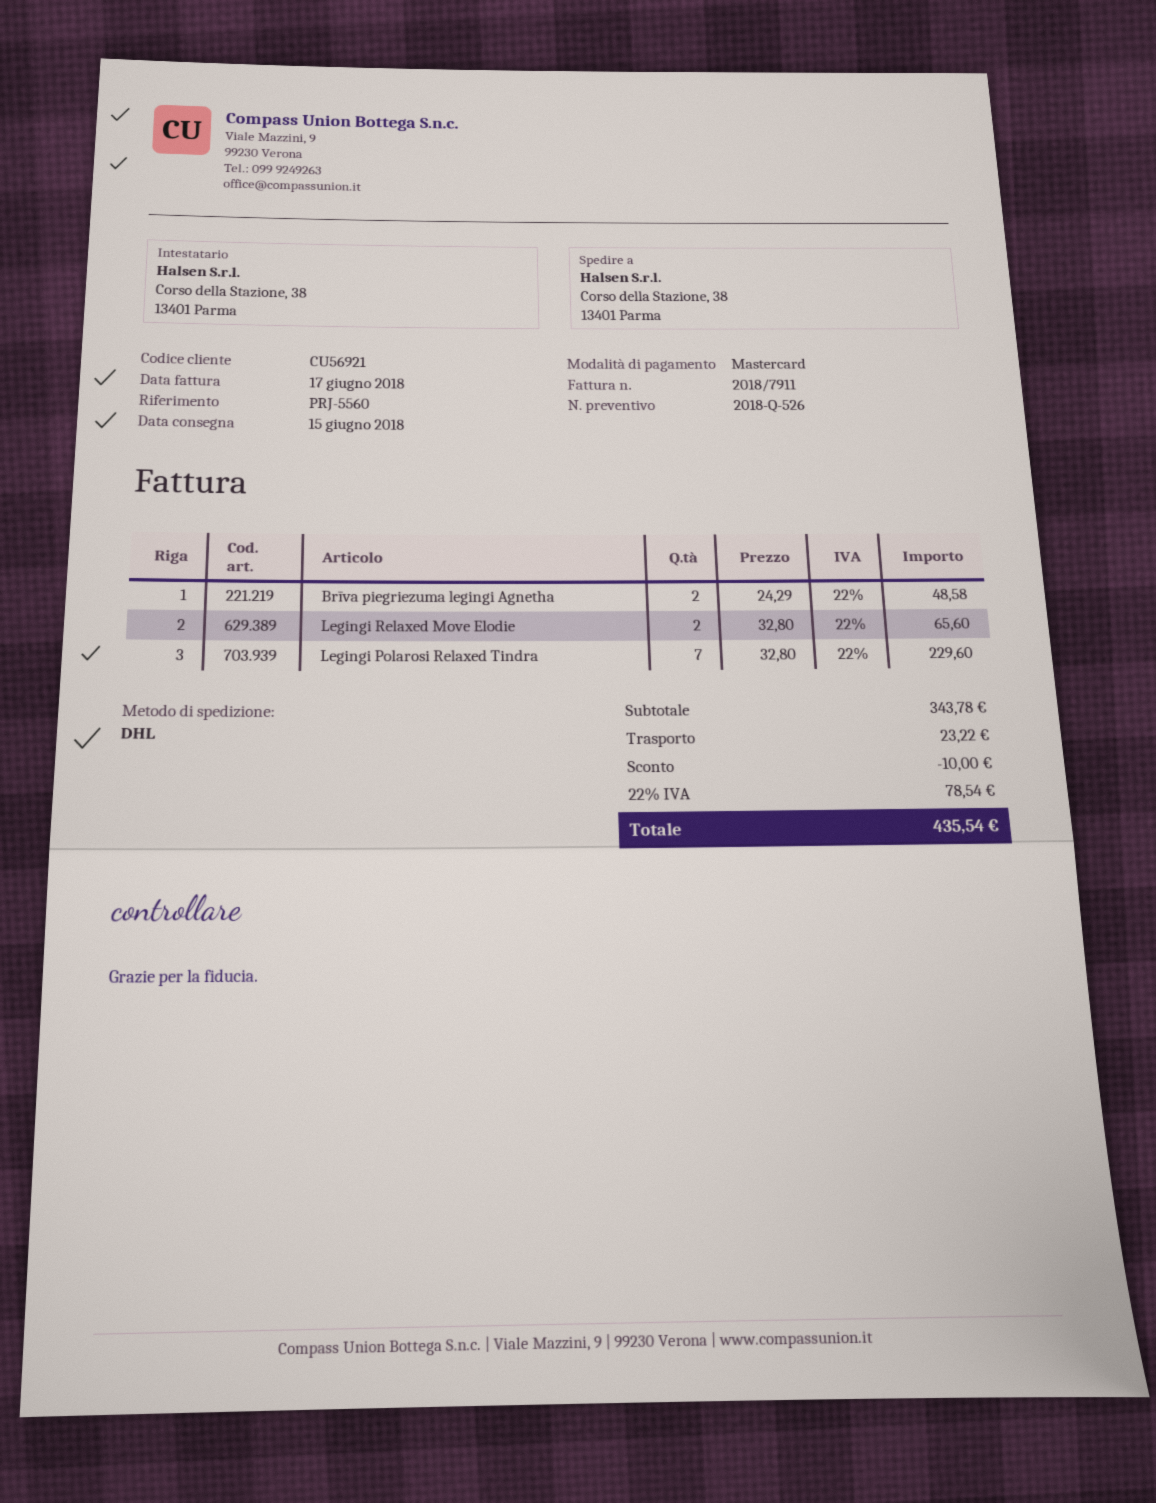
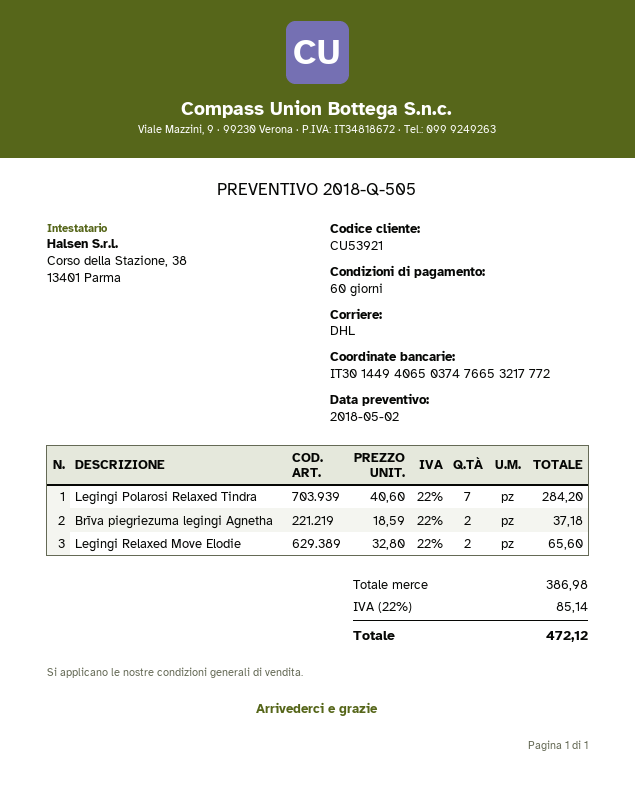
quote number: 2018-Q-526 -> 2018-Q-505
customer number: CU56921 -> CU53921
Brīva piegriezuma legingi Agnetha: 2 x 24.29 = 48.58 -> 2 x 18.59 = 37.18
Legingi Polarosi Relaxed Tindra: 7 x 32.80 = 229.60 -> 7 x 40.60 = 284.20
subtotal: 343.78 -> 386.98
discount: 10.00 -> none
shipping: 23.22 -> none
tax: 22% = 78.54 -> 22% = 85.14
total: 435.54 -> 472.12

